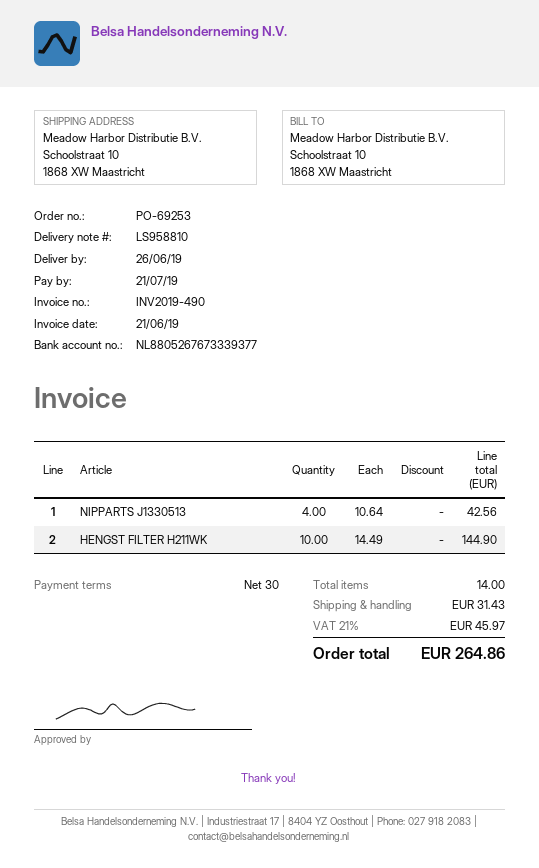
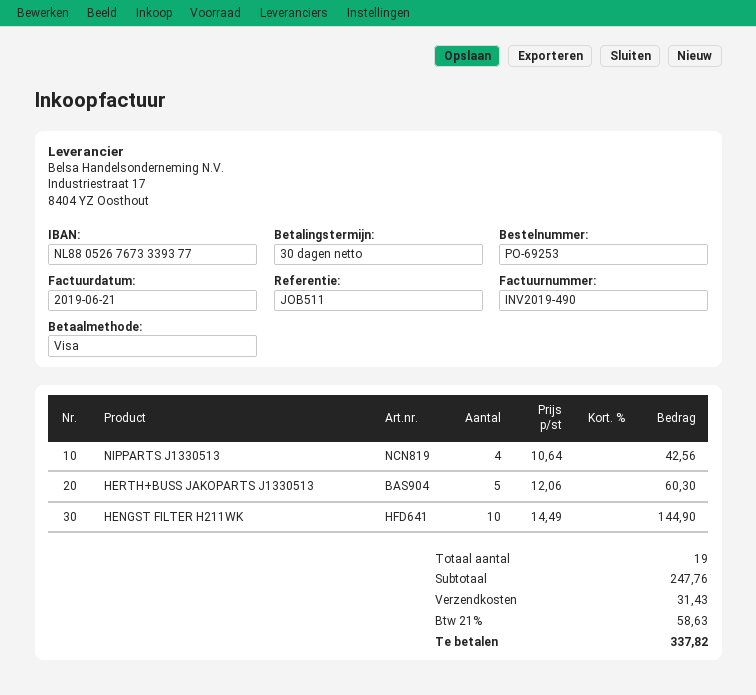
HERTH+BUSS JAKOPARTS J1330513: none -> 5 x 12.06 = 60.30
total quantity: 14 -> 19
tax: 21% = 45.97 -> 21% = 58.63
total: 264.86 -> 337.82

